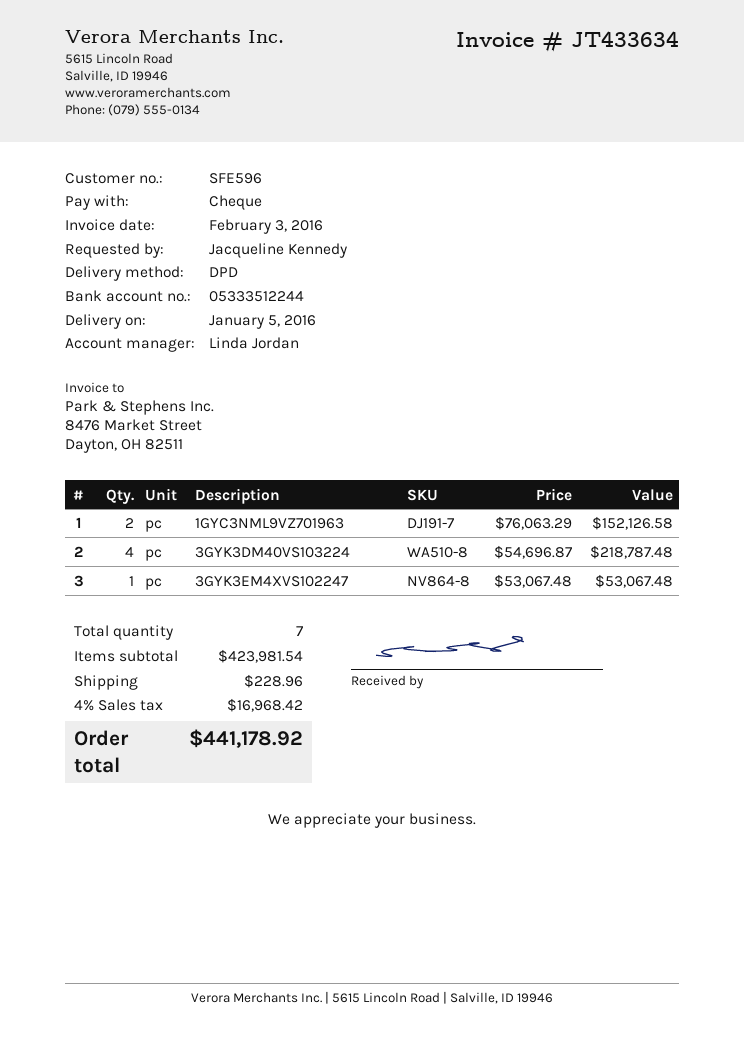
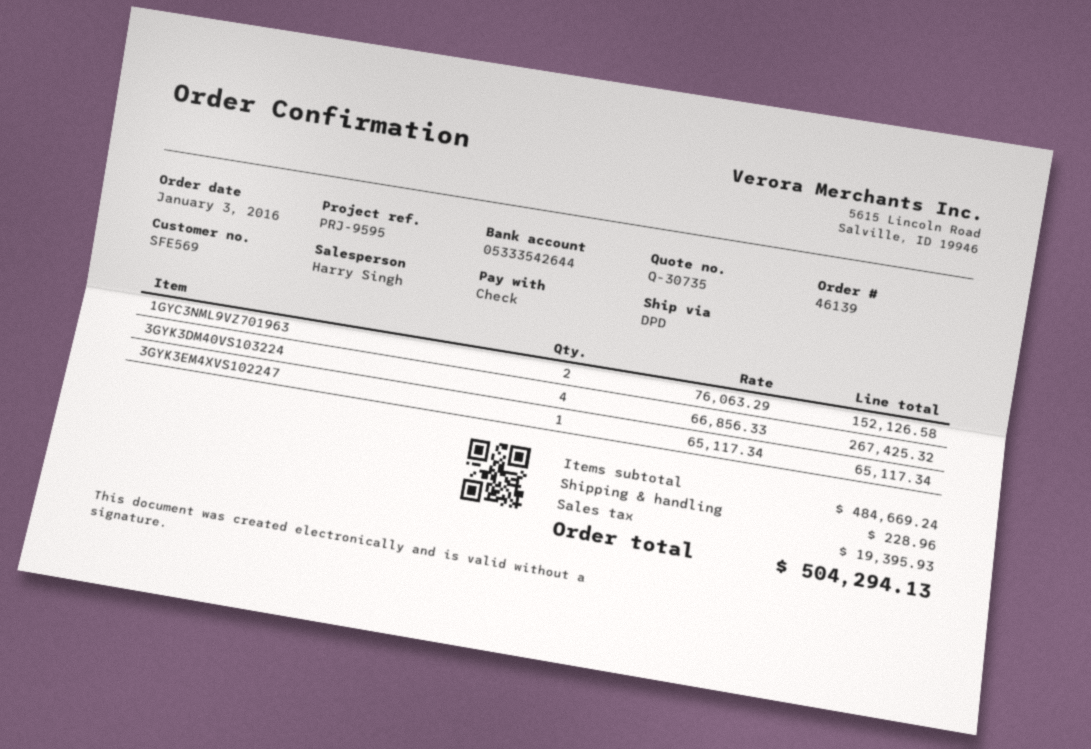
customer number: SFE596 -> SFE569
sales rep: Linda Jordan -> Harry Singh
bank account: 05333512244 -> 05333542644
3GYK3DM40VS103224: 4 x 54696.87 = 218787.48 -> 4 x 66856.33 = 267425.32
3GYK3EM4XVS102247: 1 x 53067.48 = 53067.48 -> 1 x 65117.34 = 65117.34
subtotal: 423981.54 -> 484669.24
tax: 16968.42 -> 19395.93
total: 441178.92 -> 504294.13

